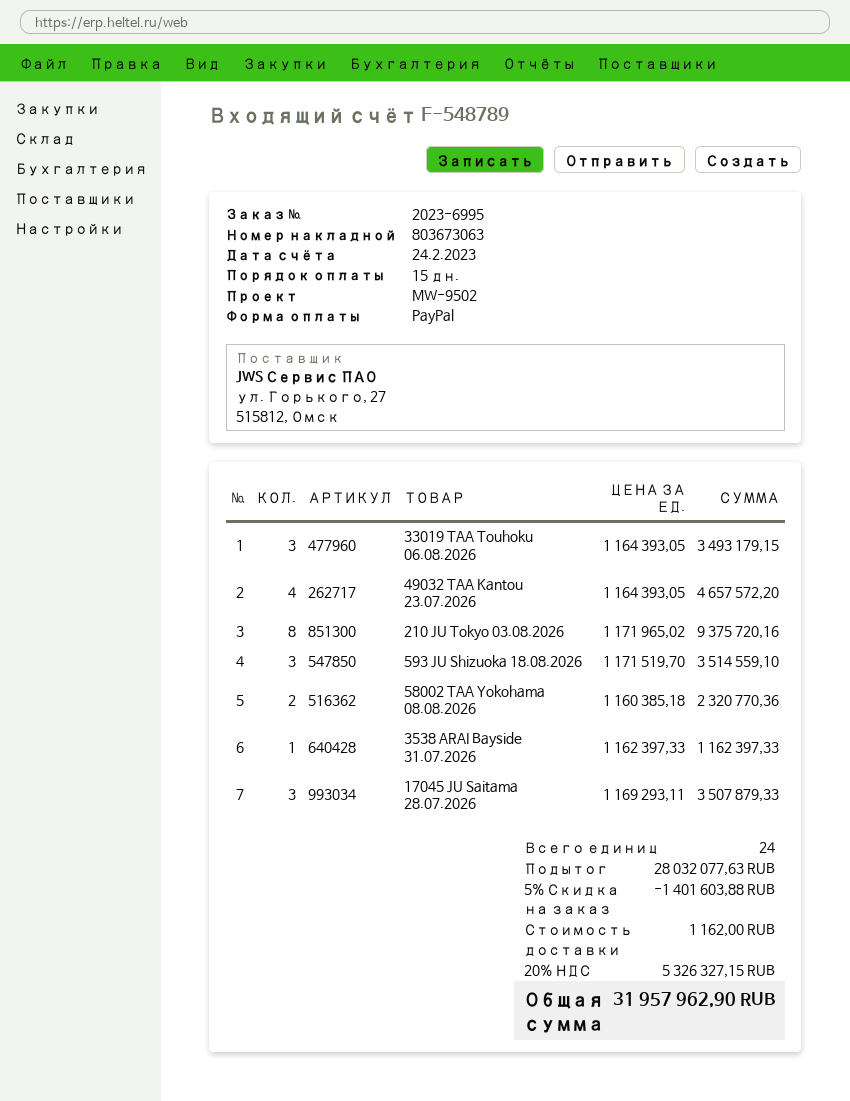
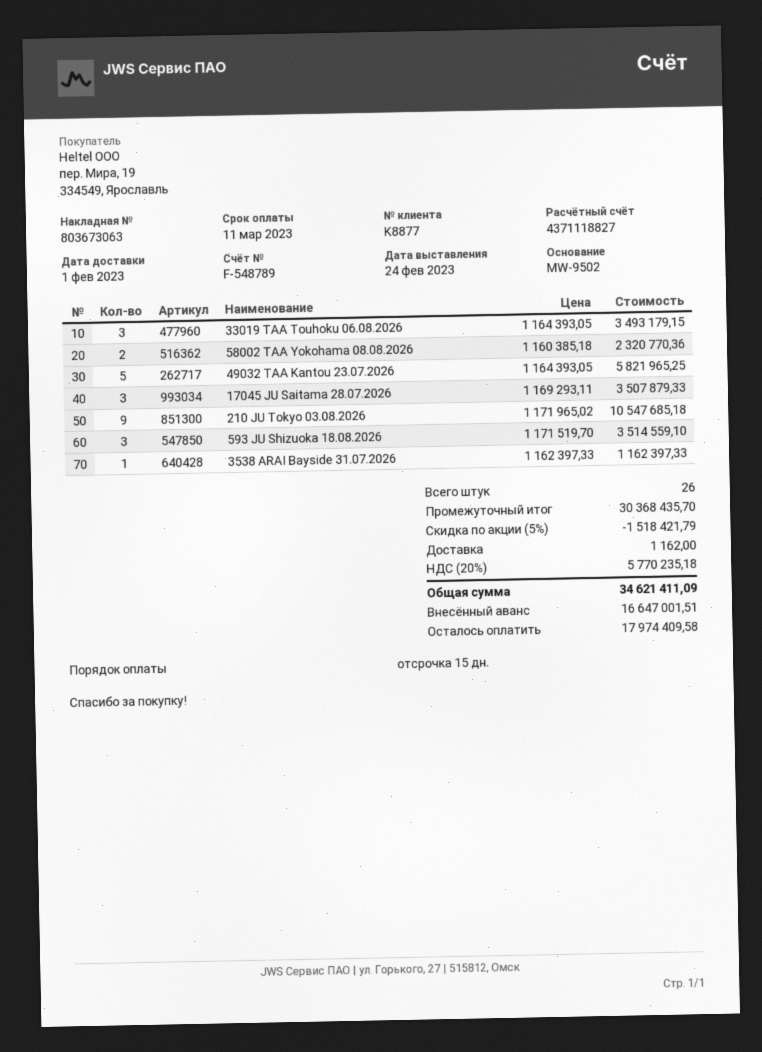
49032 TAA Kantou 23.07.2026: 4 x 1164393.05 = 4657572.20 -> 5 x 1164393.05 = 5821965.25
210 JU Tokyo 03.08.2026: 8 x 1171965.02 = 9375720.16 -> 9 x 1171965.02 = 10547685.18
total quantity: 24 -> 26
subtotal: 28032077.63 -> 30368435.70
discount: 5% = 1401603.88 -> 5% = 1518421.79
tax: 20% = 5326327.15 -> 20% = 5770235.18
total: 31957962.90 -> 34621411.09

